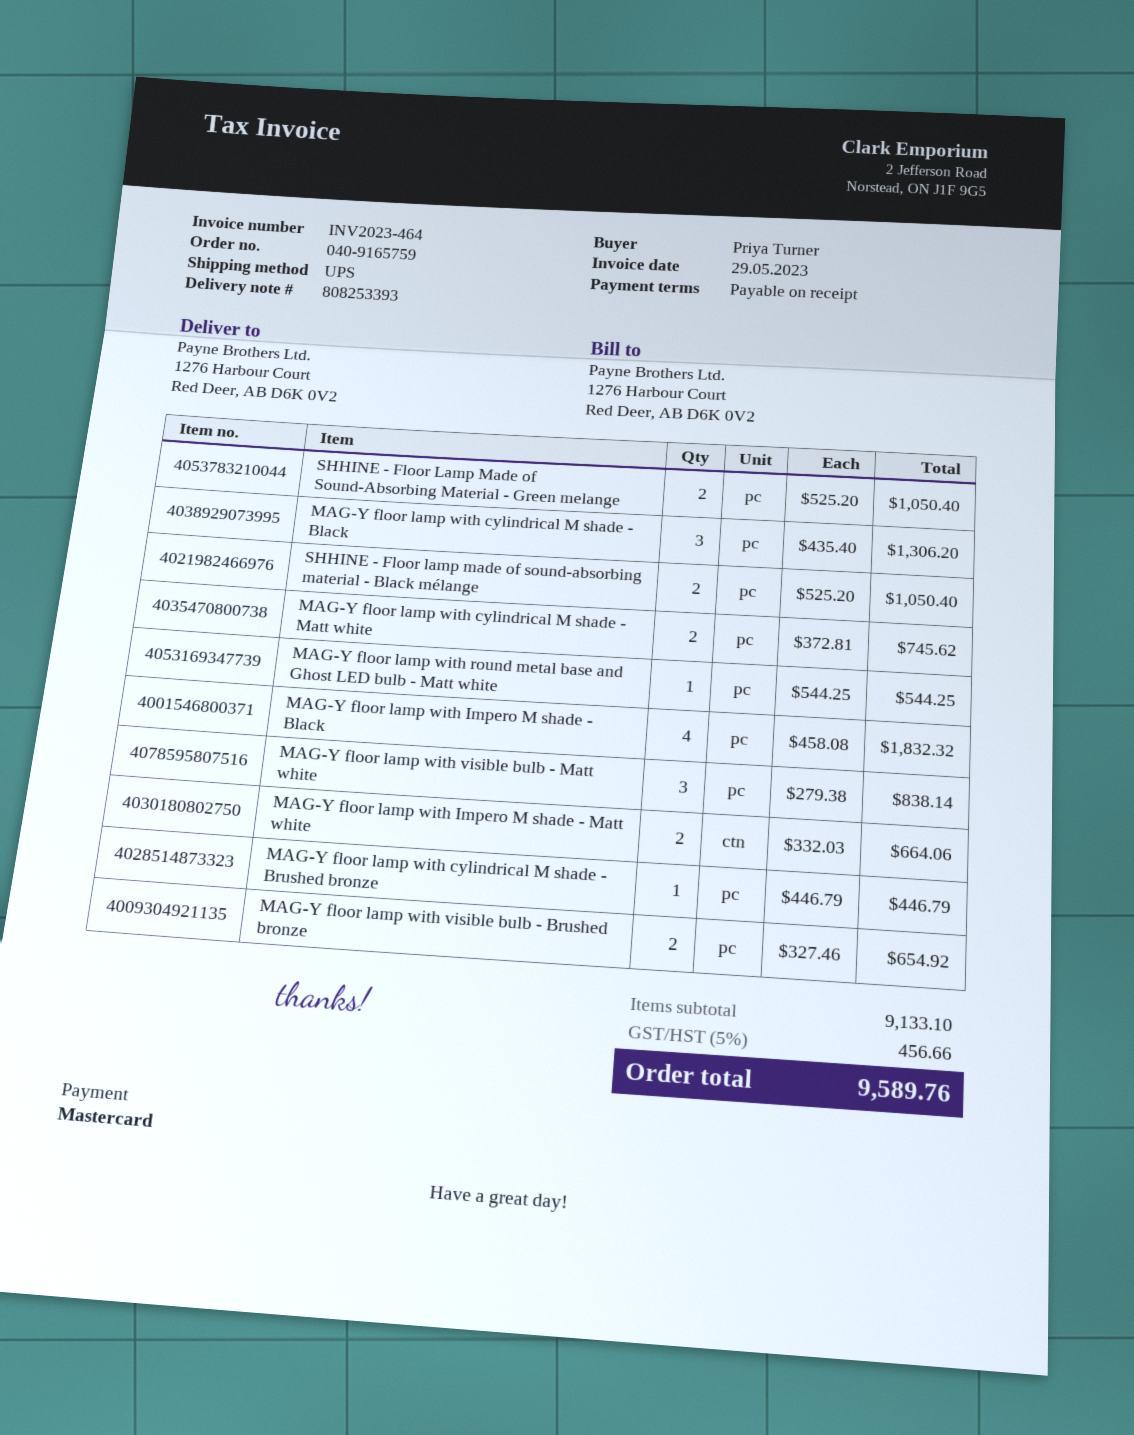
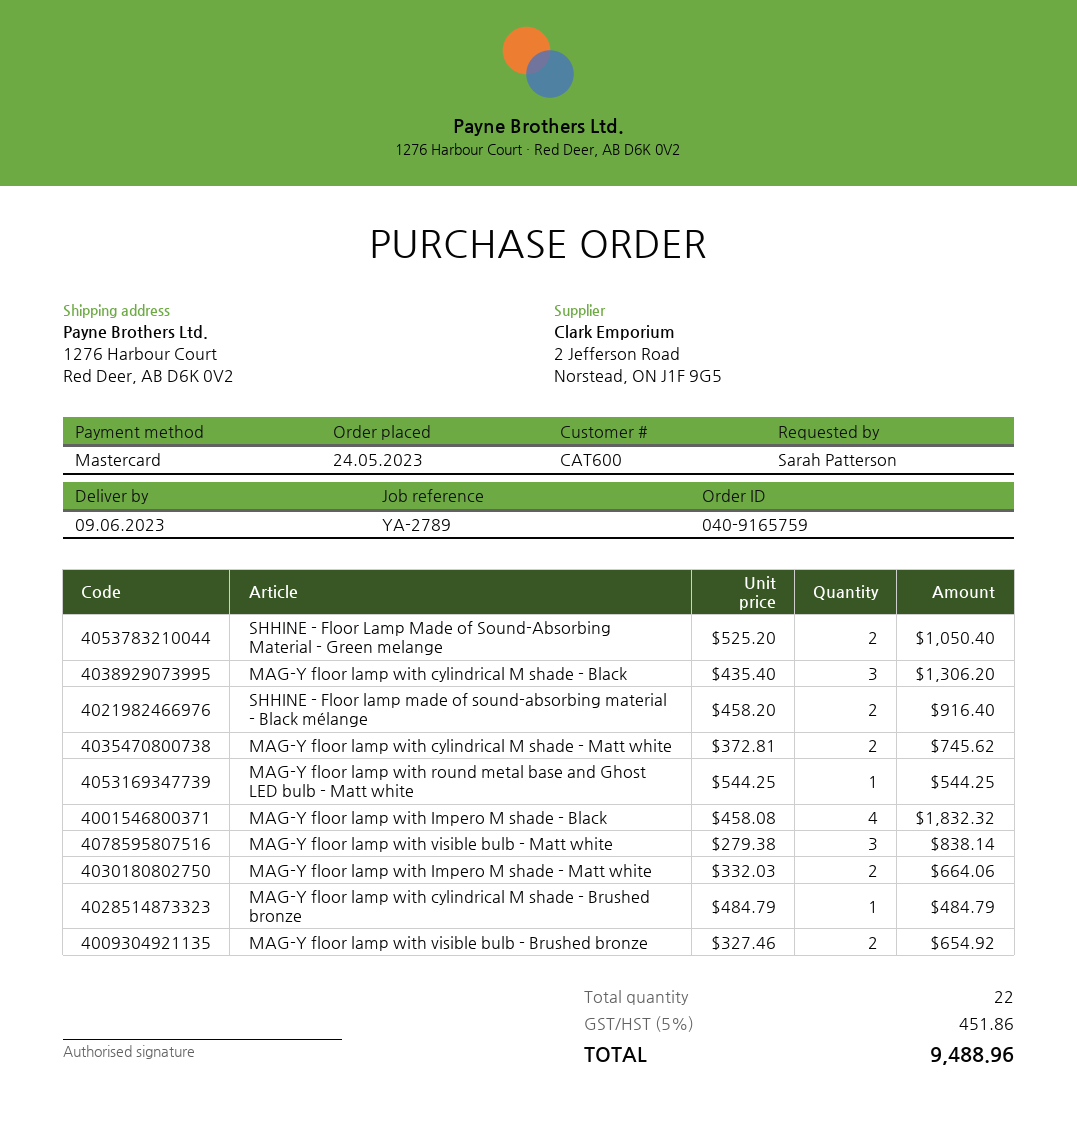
ordered by: Priya Turner -> Sarah Patterson
SHHINE - Floor lamp made of sound-absorbing material - Black mélange: 2 x 525.20 = 1050.40 -> 2 x 458.20 = 916.40
MAG-Y floor lamp with cylindrical M shade - Brushed bronze: 1 x 446.79 = 446.79 -> 1 x 484.79 = 484.79
tax: 5% = 456.66 -> 5% = 451.86
total: 9589.76 -> 9488.96

